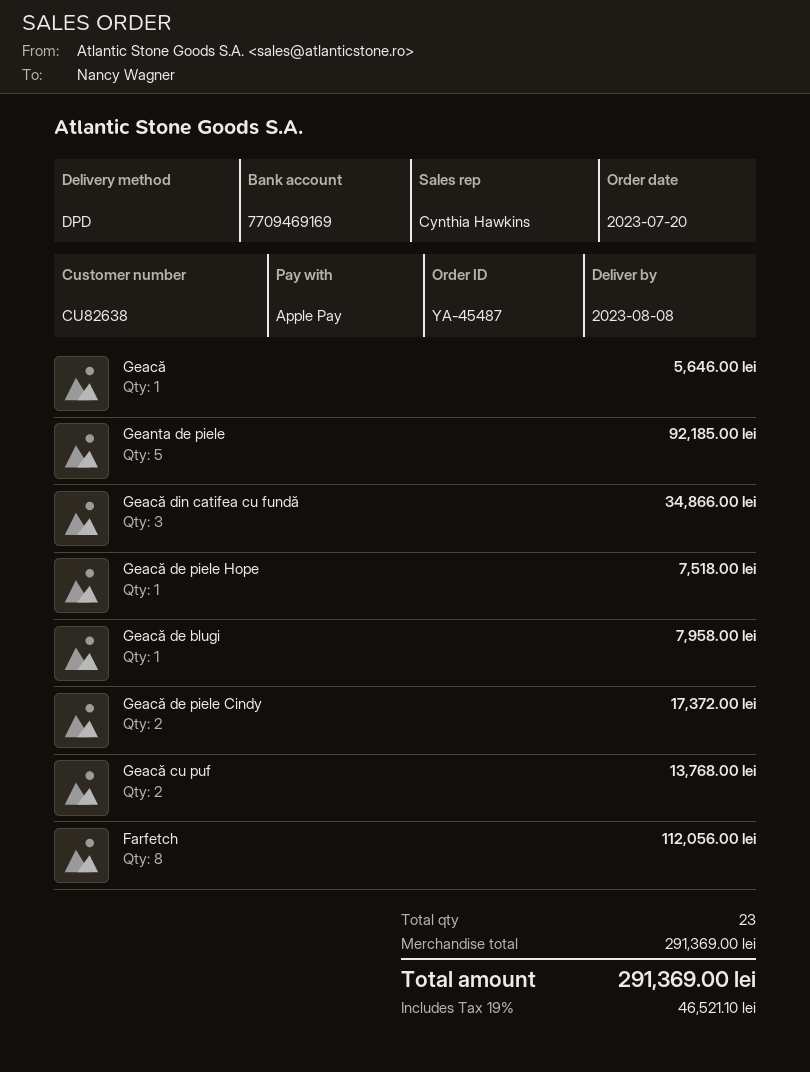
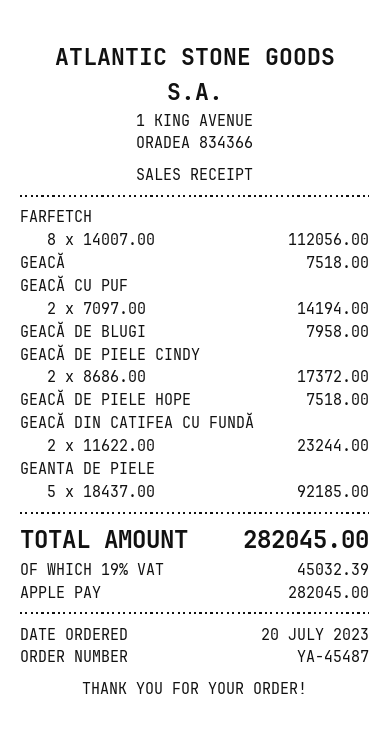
Geacă: 1 for 5646.00 -> 1 for 7518.00
Geacă din catifea cu fundă: 3 for 34866.00 -> 2 for 23244.00
Geacă cu puf: 2 for 13768.00 -> 2 for 14194.00
tax: 19% = 46521.10 -> 19% = 45032.39
total: 291369.00 -> 282045.00

